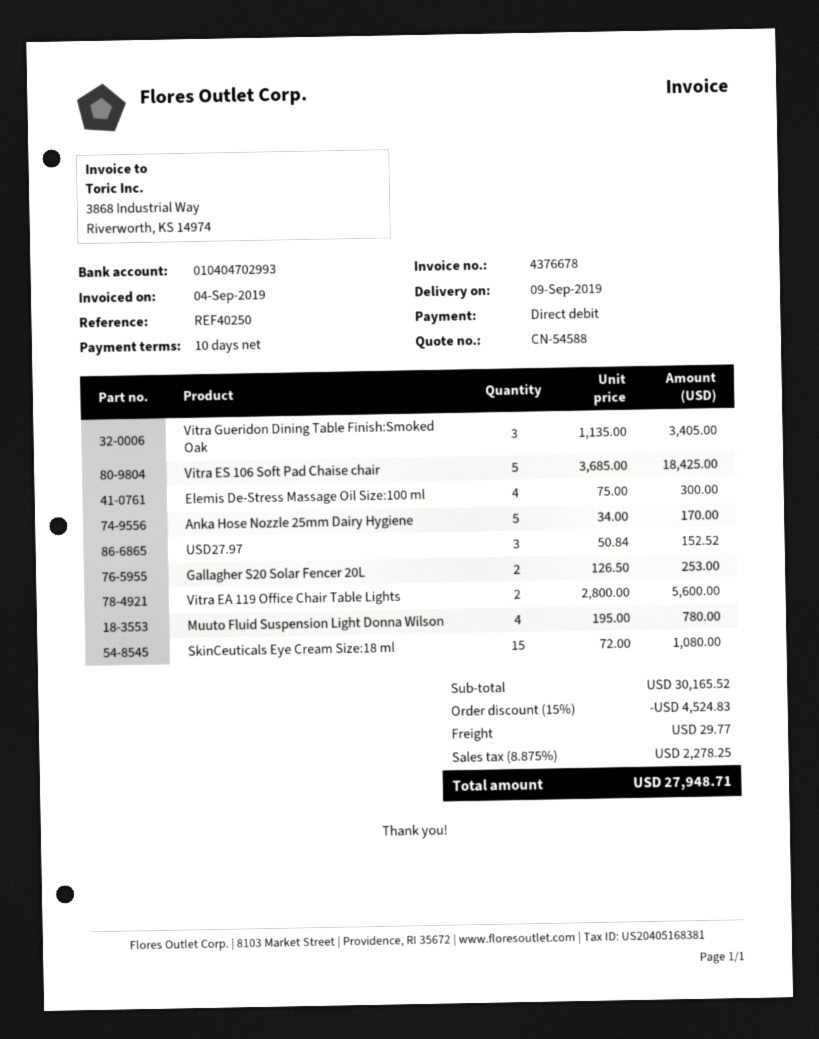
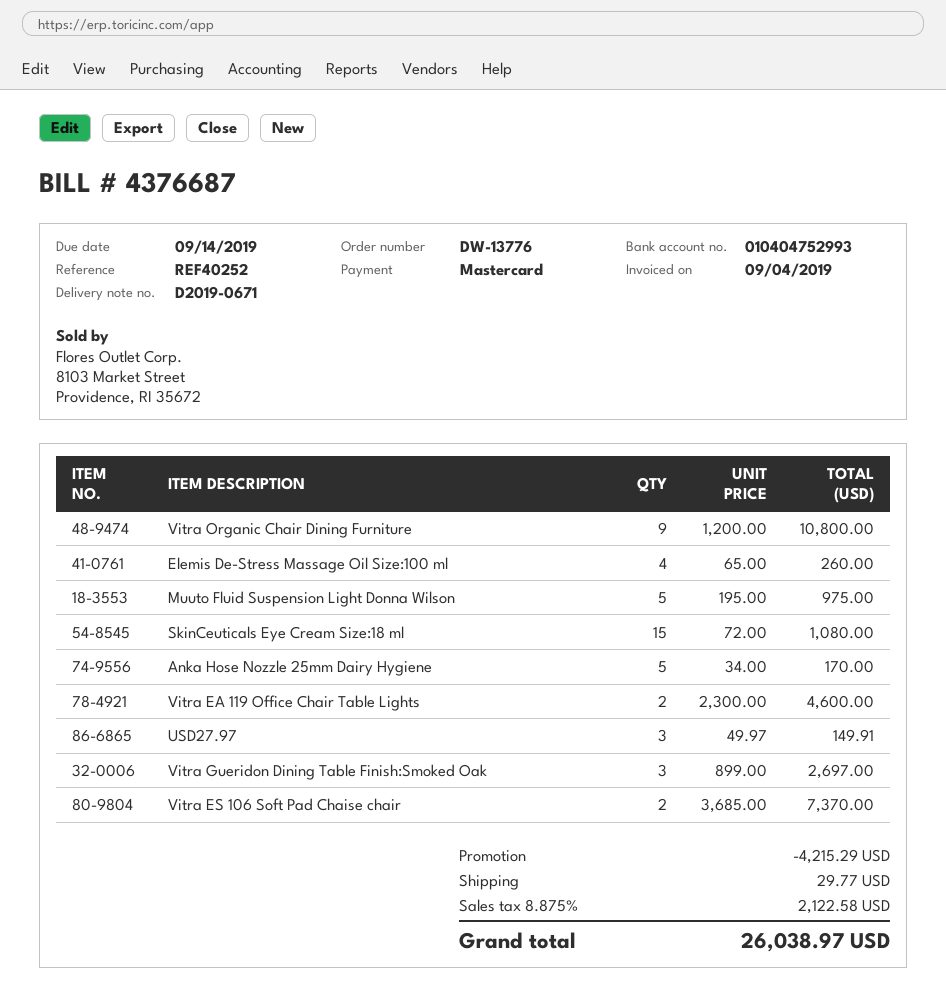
invoice number: 4376678 -> 4376687
reference: REF40250 -> REF40252
payment method: direct debit -> Mastercard
bank account: 010404702993 -> 010404752993
Vitra Gueridon Dining Table Finish:Smoked Oak: 3 x 1135.00 = 3405.00 -> 3 x 899.00 = 2697.00
Vitra ES 106 Soft Pad Chaise chair: 5 x 3685.00 = 18425.00 -> 2 x 3685.00 = 7370.00
Elemis De-Stress Massage Oil Size:100 ml: 4 x 75.00 = 300.00 -> 4 x 65.00 = 260.00
USD27.97: 3 x 50.84 = 152.52 -> 3 x 49.97 = 149.91
Gallagher S20 Solar Fencer 20L: 2 x 126.50 = 253.00 -> none
Vitra EA 119 Office Chair Table Lights: 2 x 2800.00 = 5600.00 -> 2 x 2300.00 = 4600.00
Muuto Fluid Suspension Light Donna Wilson: 4 x 195.00 = 780.00 -> 5 x 195.00 = 975.00
Vitra Organic Chair Dining Furniture: none -> 9 x 1200.00 = 10800.00
discount: 4524.83 -> 4215.29
tax: 8.875% = 2278.25 -> 8.875% = 2122.58
total: 27948.71 -> 26038.97

